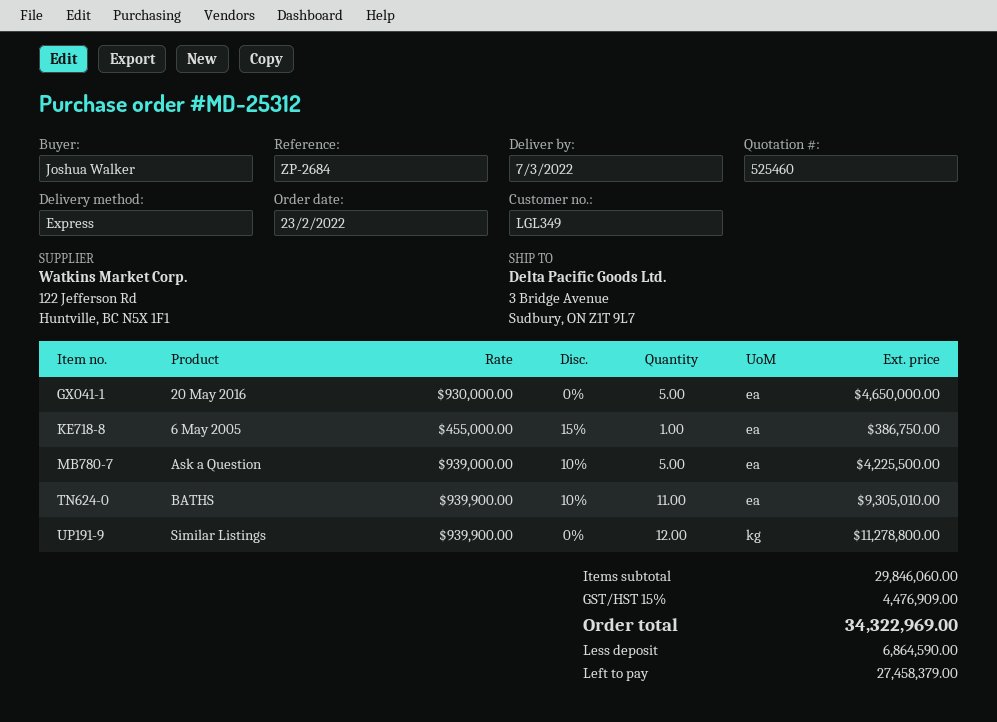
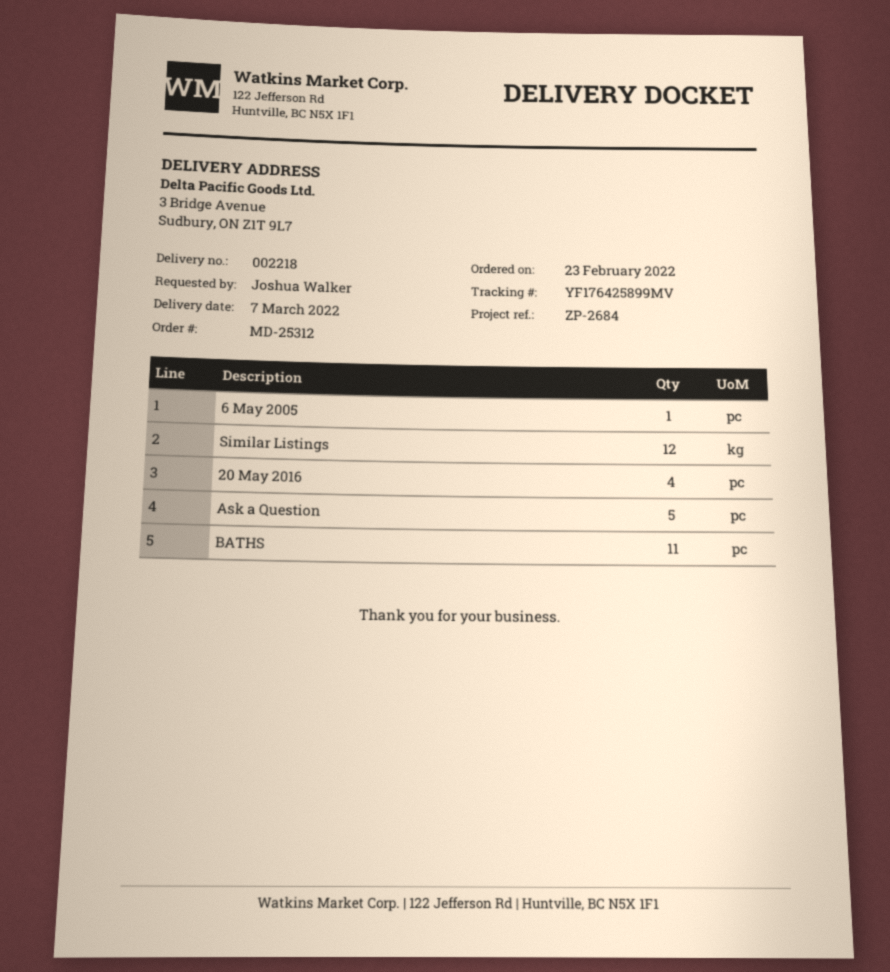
20 May 2016: 5 -> 4

